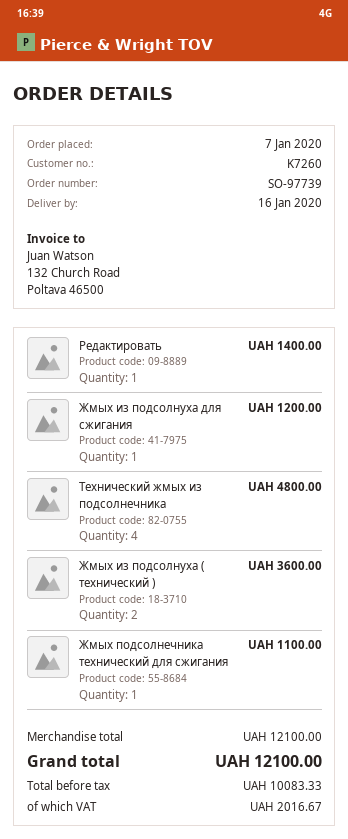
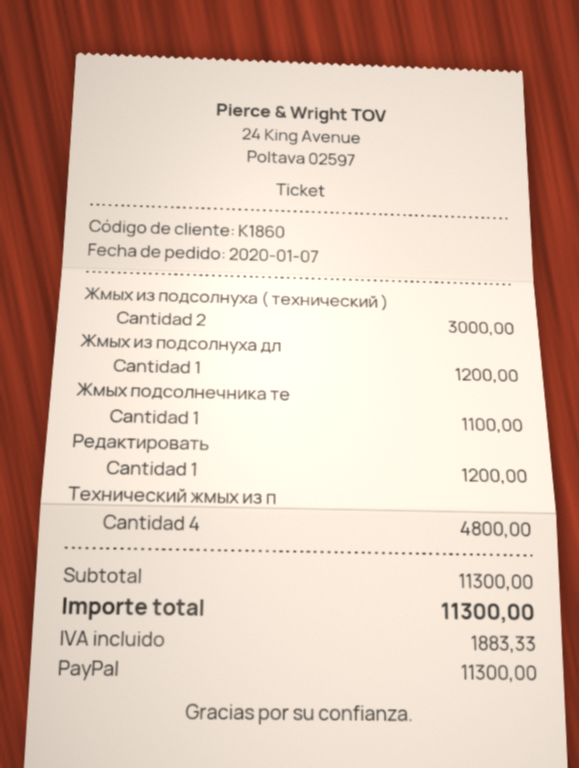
customer number: K7260 -> K1860
Редактировать: 1 for 1400.00 -> 1 for 1200.00
Жмых из подсолнуха ( технический ): 2 for 3600.00 -> 2 for 3000.00
subtotal: 12100.00 -> 11300.00
tax: 2016.67 -> 1883.33
total: 12100.00 -> 11300.00

